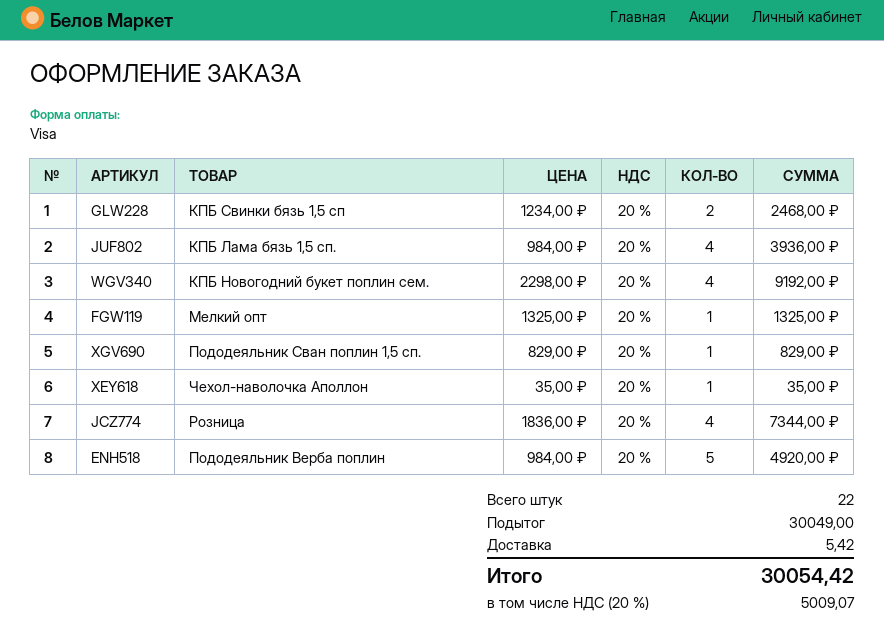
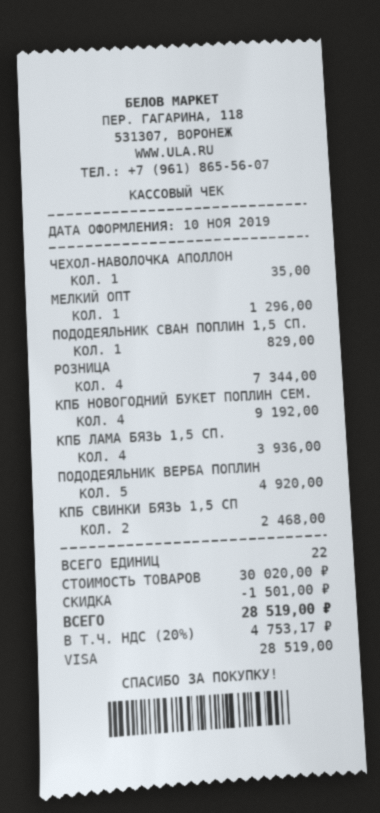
Мелкий опт: 1 for 1325.00 -> 1 for 1296.00
subtotal: 30049.00 -> 30020.00
discount: none -> 1501.00
shipping: 5.42 -> none
tax: 20% = 5009.07 -> 20% = 4753.17
total: 30054.42 -> 28519.00

